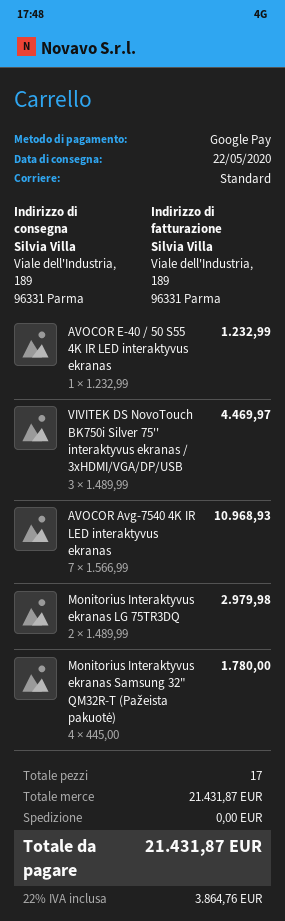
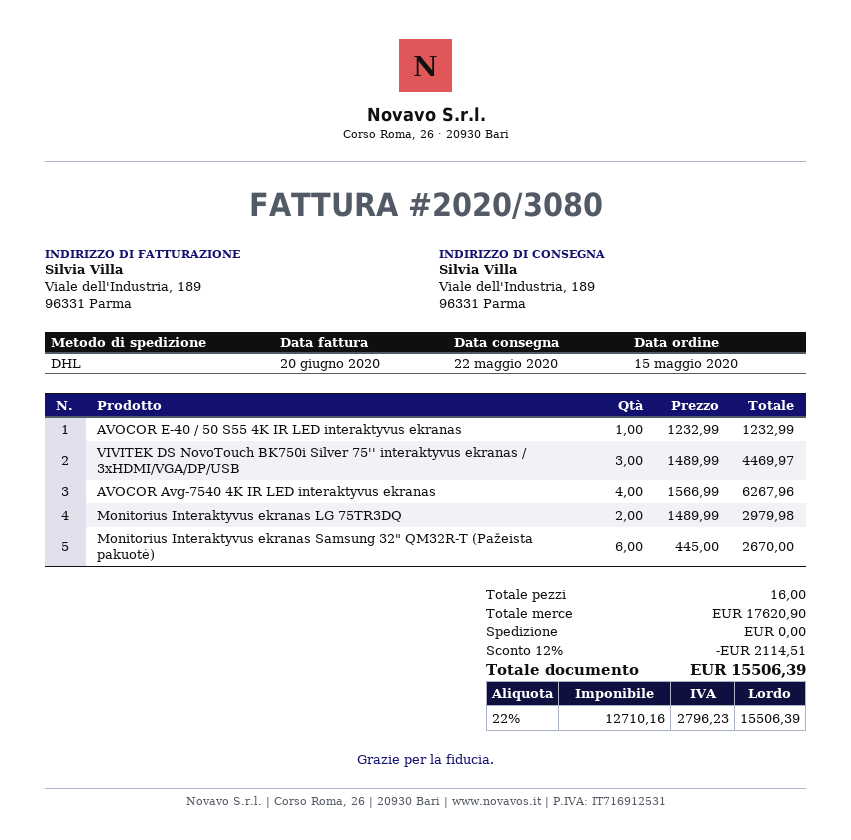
shipping method: standard -> DHL
AVOCOR Avg-7540 4K IR LED interaktyvus ekranas: 7 x 1566.99 = 10968.93 -> 4 x 1566.99 = 6267.96
Monitorius Interaktyvus ekranas Samsung 32" QM32R-T (Pažeista pakuotė): 4 x 445.00 = 1780.00 -> 6 x 445.00 = 2670.00
total quantity: 17 -> 16
subtotal: 21431.87 -> 17620.90
discount: none -> 12% = 2114.51
tax: 22% = 3864.76 -> 22% = 2796.23
total: 21431.87 -> 15506.39

